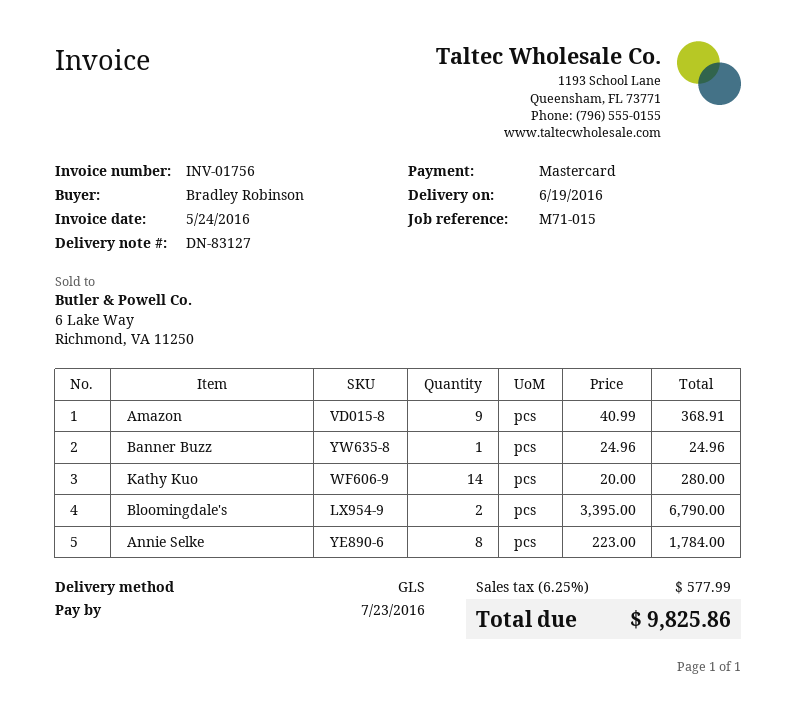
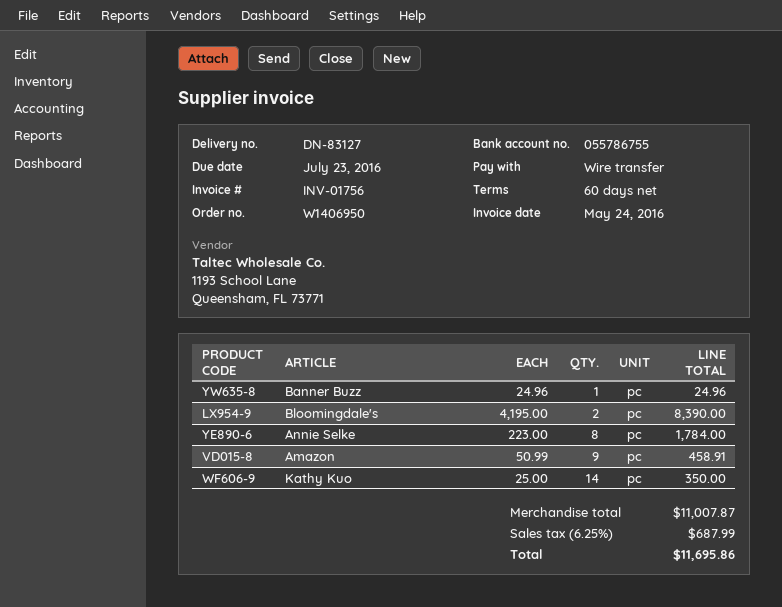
payment method: Mastercard -> bank transfer
Amazon: 9 x 40.99 = 368.91 -> 9 x 50.99 = 458.91
Kathy Kuo: 14 x 20.00 = 280.00 -> 14 x 25.00 = 350.00
Bloomingdale's: 2 x 3395.00 = 6790.00 -> 2 x 4195.00 = 8390.00
tax: 6.25% = 577.99 -> 6.25% = 687.99
total: 9825.86 -> 11695.86

